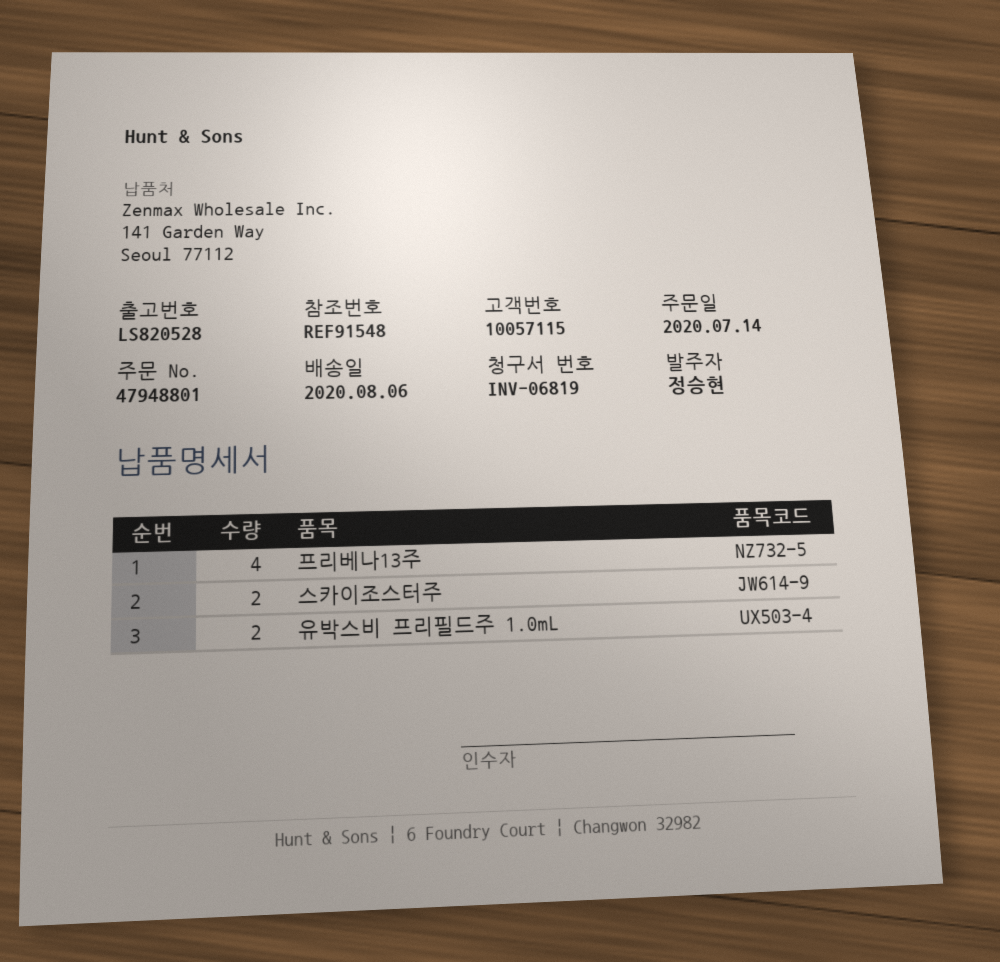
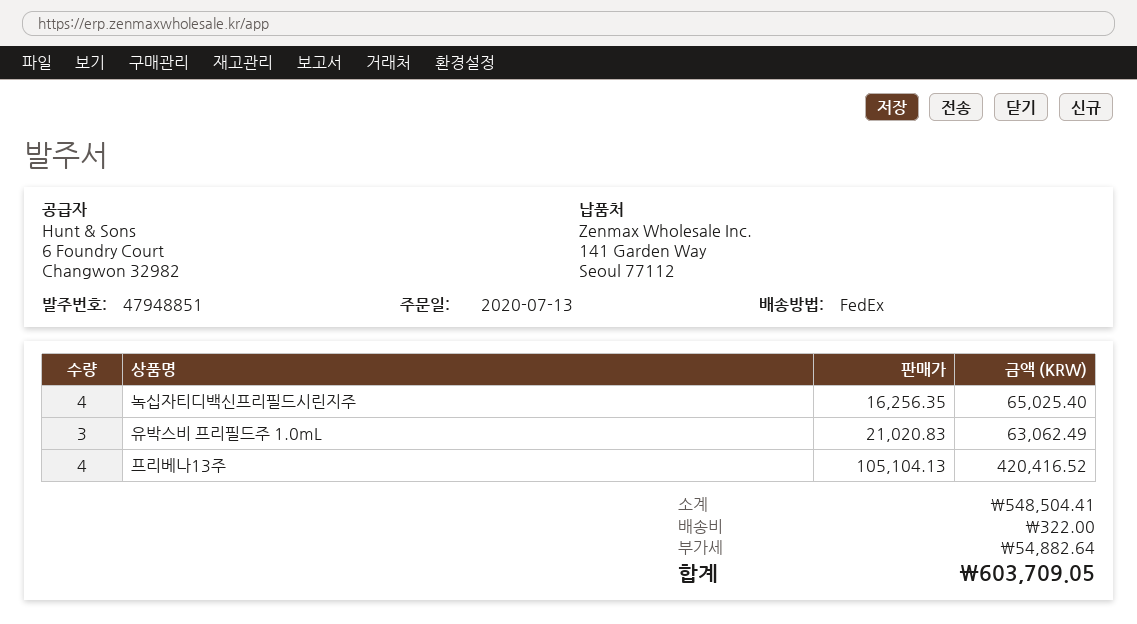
order number: 47948801 -> 47948851
order date: 2020-07-14 -> 2020-07-13
스카이조스터주: 2 -> none
유박스비 프리필드주 1.0mL: 2 -> 3
녹십자티디백신프리필드시린지주: none -> 4

